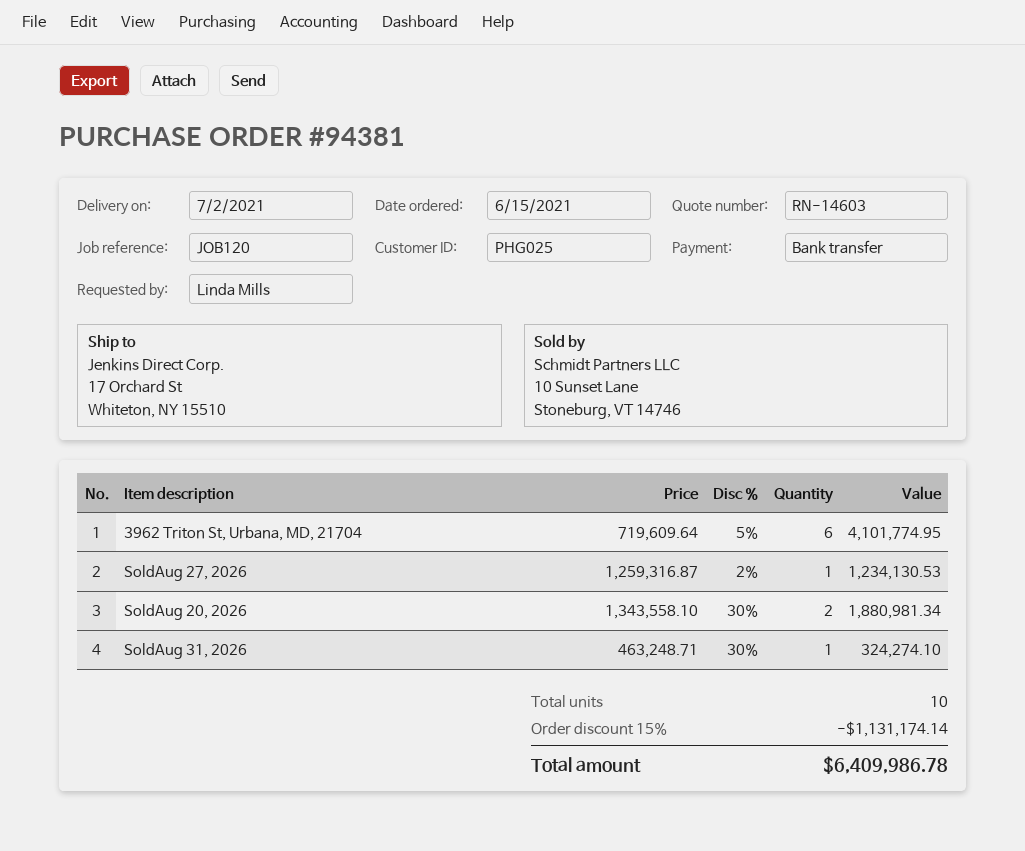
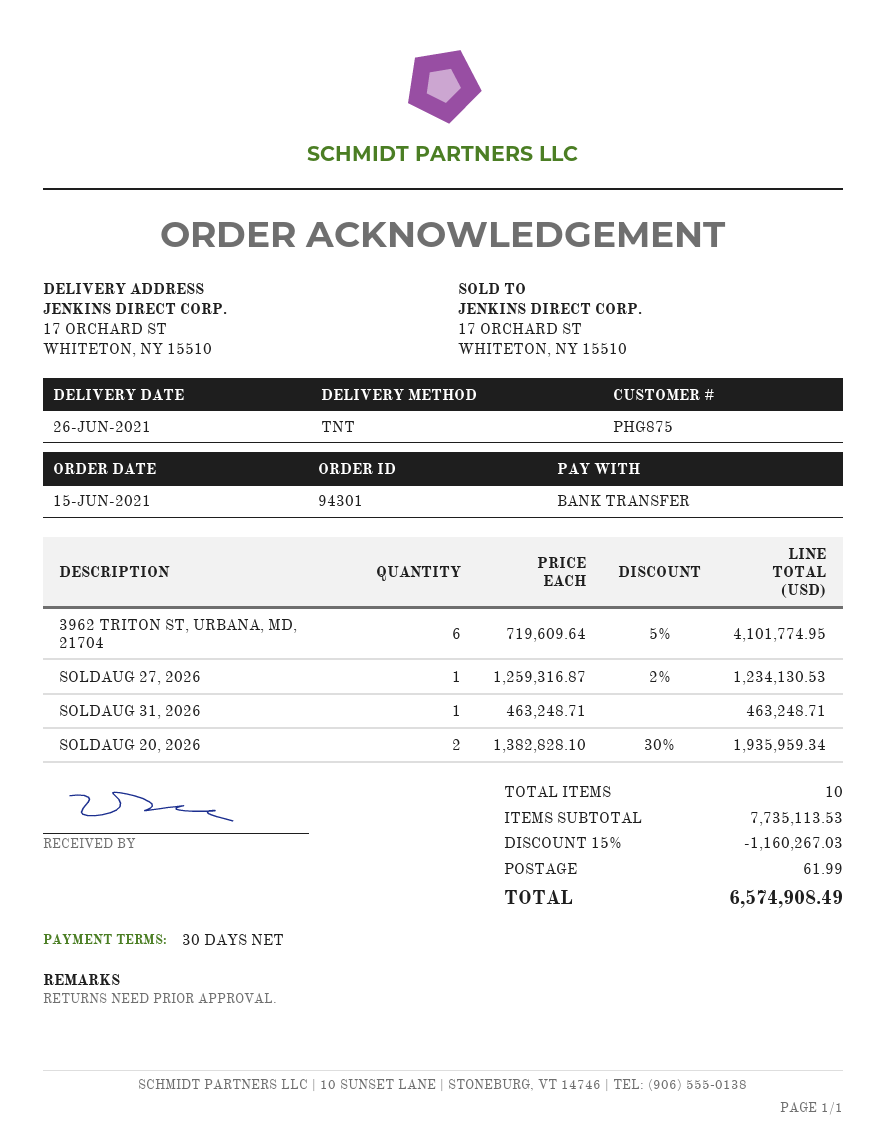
order number: 94381 -> 94301
delivery date: 2021-07-02 -> 2021-06-26
customer number: PHG025 -> PHG875
SoldAug 20, 2026: 2 x 1343558.10 - 30% = 1880981.34 -> 2 x 1382828.10 - 30% = 1935959.34
SoldAug 31, 2026: 1 x 463248.71 - 30% = 324274.10 -> 1 x 463248.71 = 463248.71
discount: 15% = 1131174.14 -> 15% = 1160267.03
shipping: none -> 61.99
total: 6409986.78 -> 6574908.49

